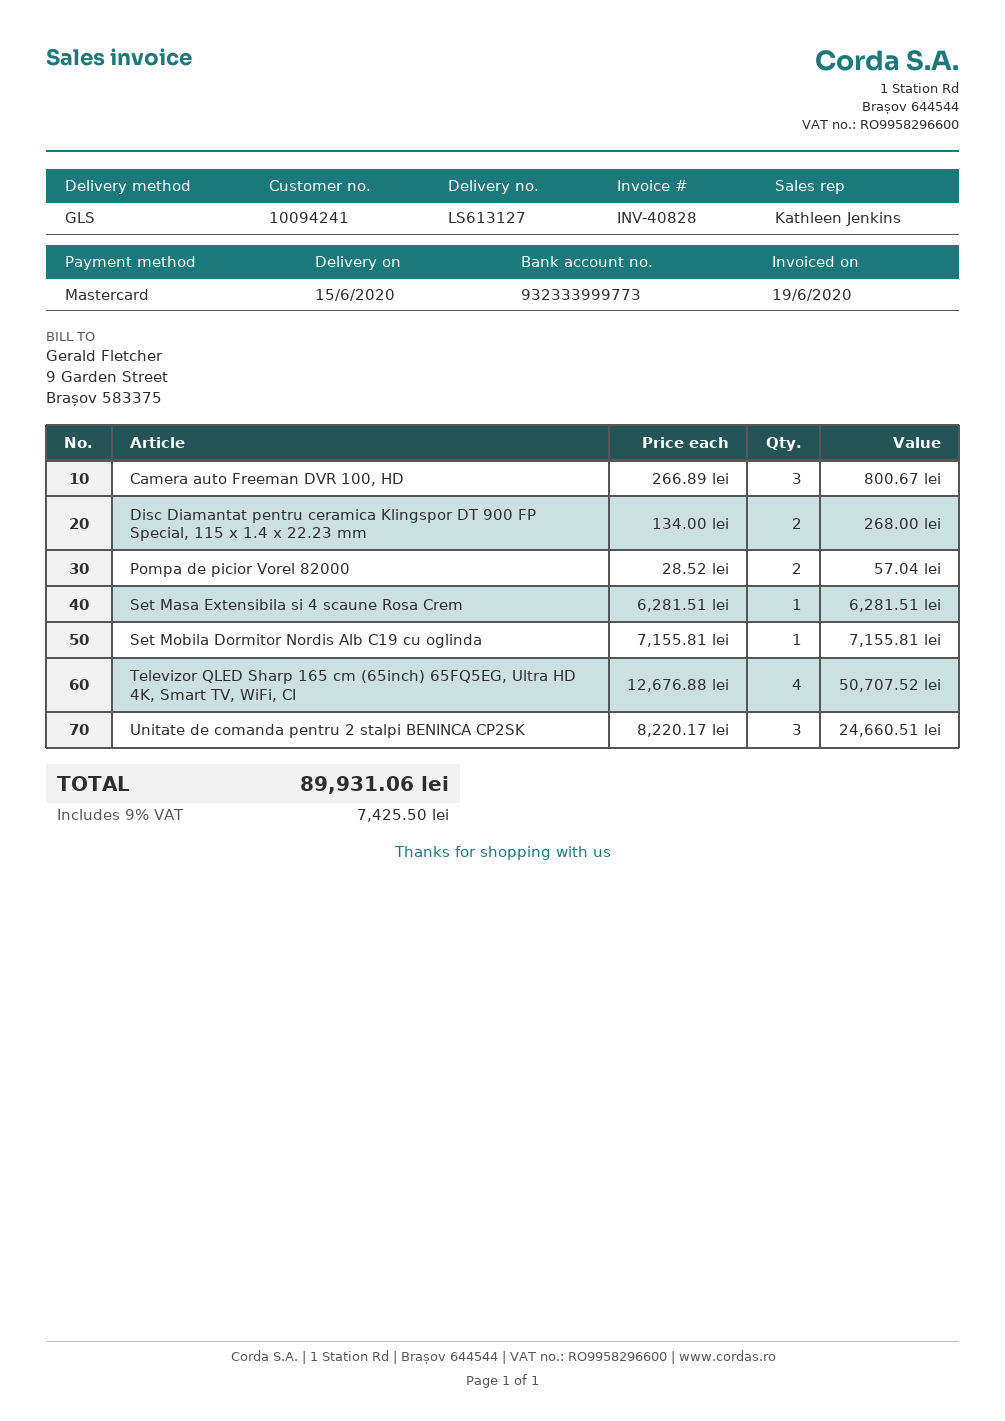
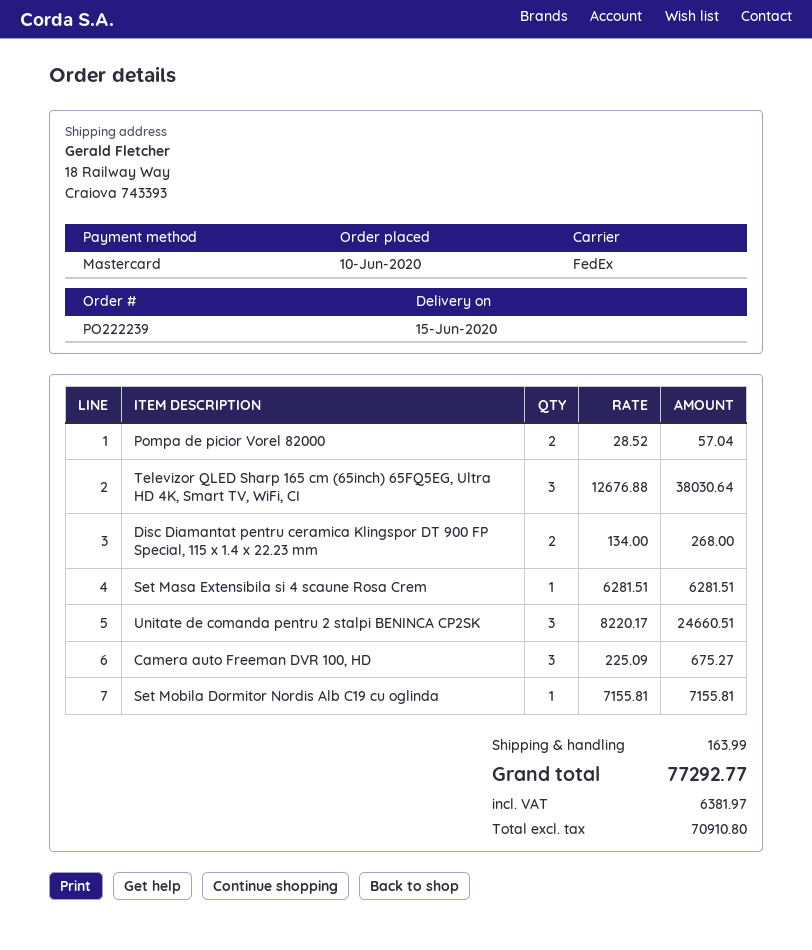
shipping method: GLS -> FedEx
Camera auto Freeman DVR 100, HD: 3 x 266.89 = 800.67 -> 3 x 225.09 = 675.27
Televizor QLED Sharp 165 cm (65inch) 65FQ5EG, Ultra HD 4K, Smart TV, WiFi, CI: 4 x 12676.88 = 50707.52 -> 3 x 12676.88 = 38030.64
shipping: none -> 163.99
tax: 7425.50 -> 6381.97
total: 89931.06 -> 77292.77

